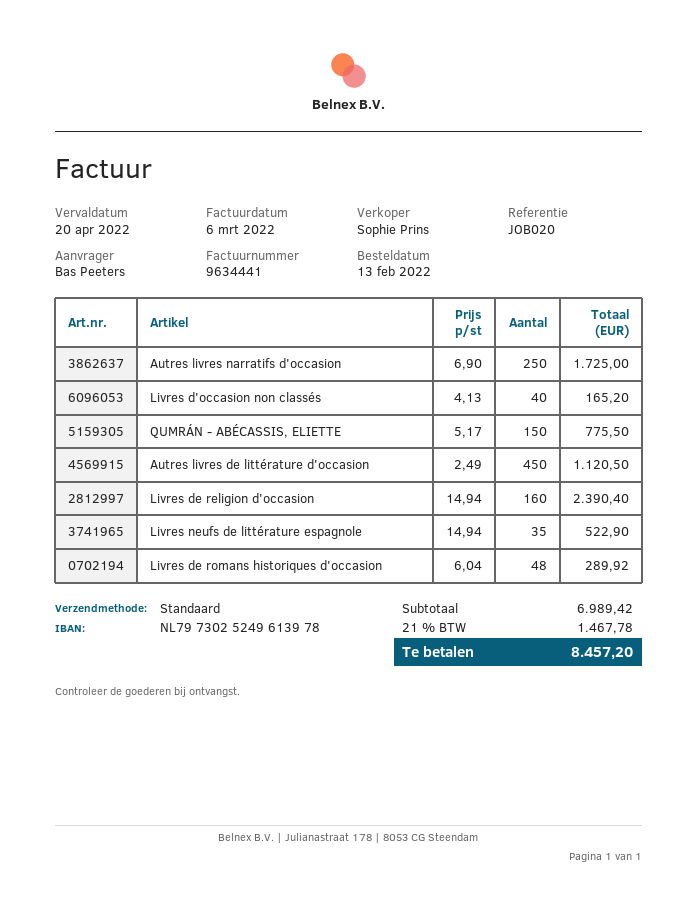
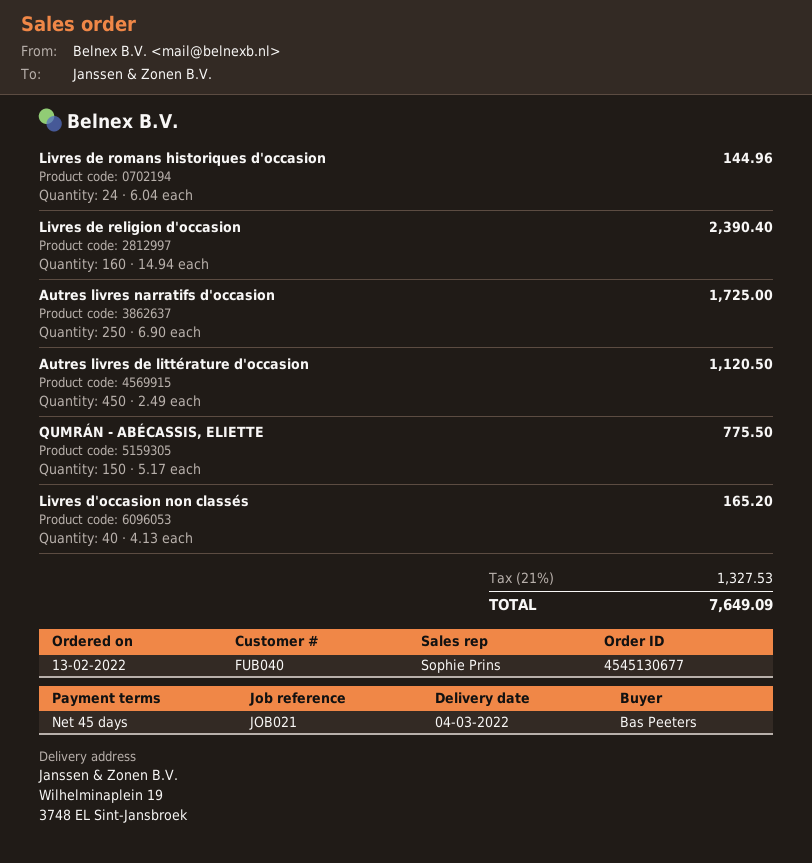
reference: JOB020 -> JOB021
Livres neufs de littérature espagnole: 35 x 14.94 = 522.90 -> none
Livres de romans historiques d'occasion: 48 x 6.04 = 289.92 -> 24 x 6.04 = 144.96
tax: 21% = 1467.78 -> 21% = 1327.53
total: 8457.20 -> 7649.09

